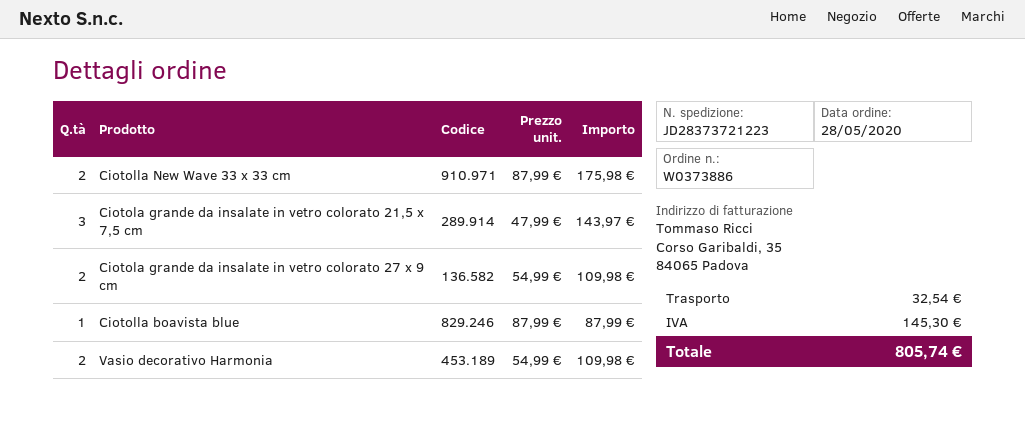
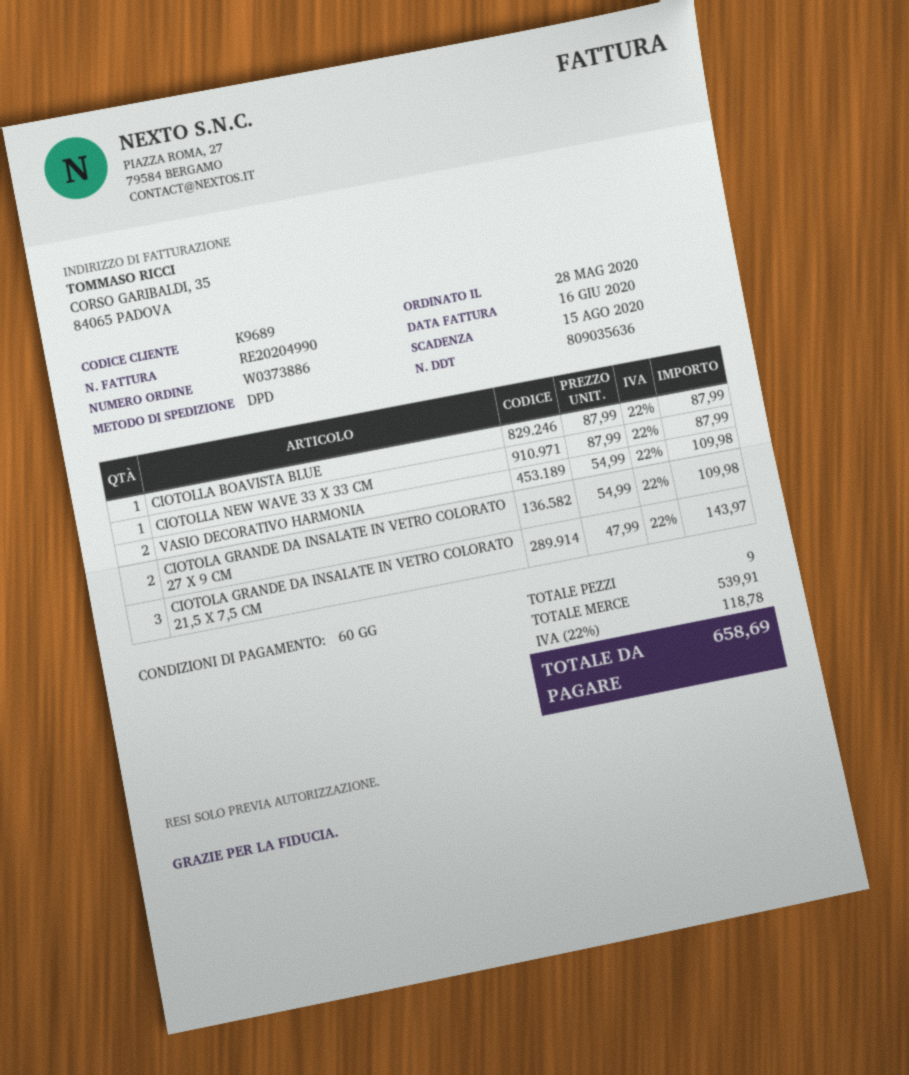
Ciotolla New Wave 33 x 33 cm: 2 x 87.99 = 175.98 -> 1 x 87.99 = 87.99
shipping: 32.54 -> none
tax: 145.30 -> 118.78
total: 805.74 -> 658.69

